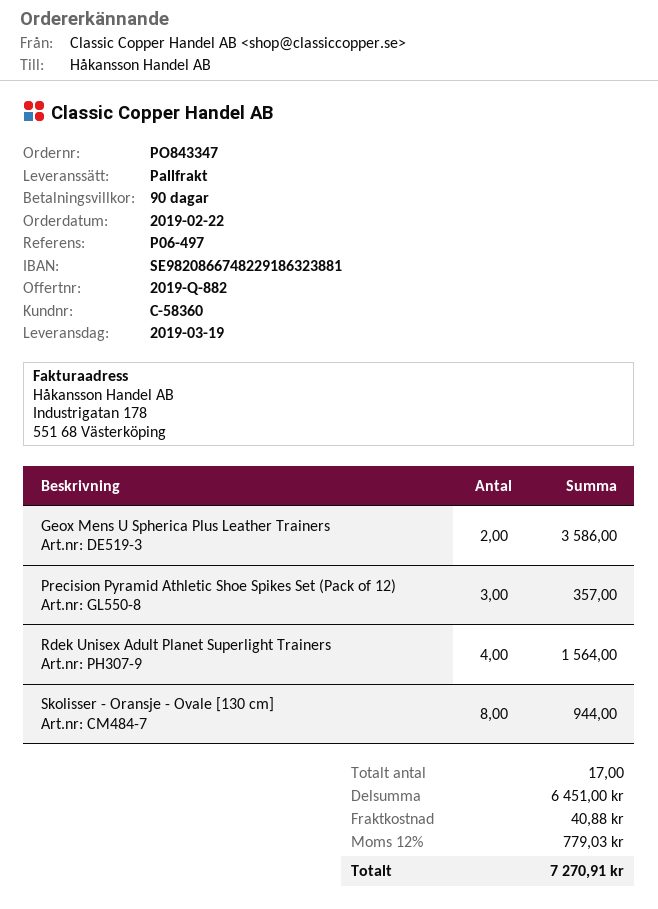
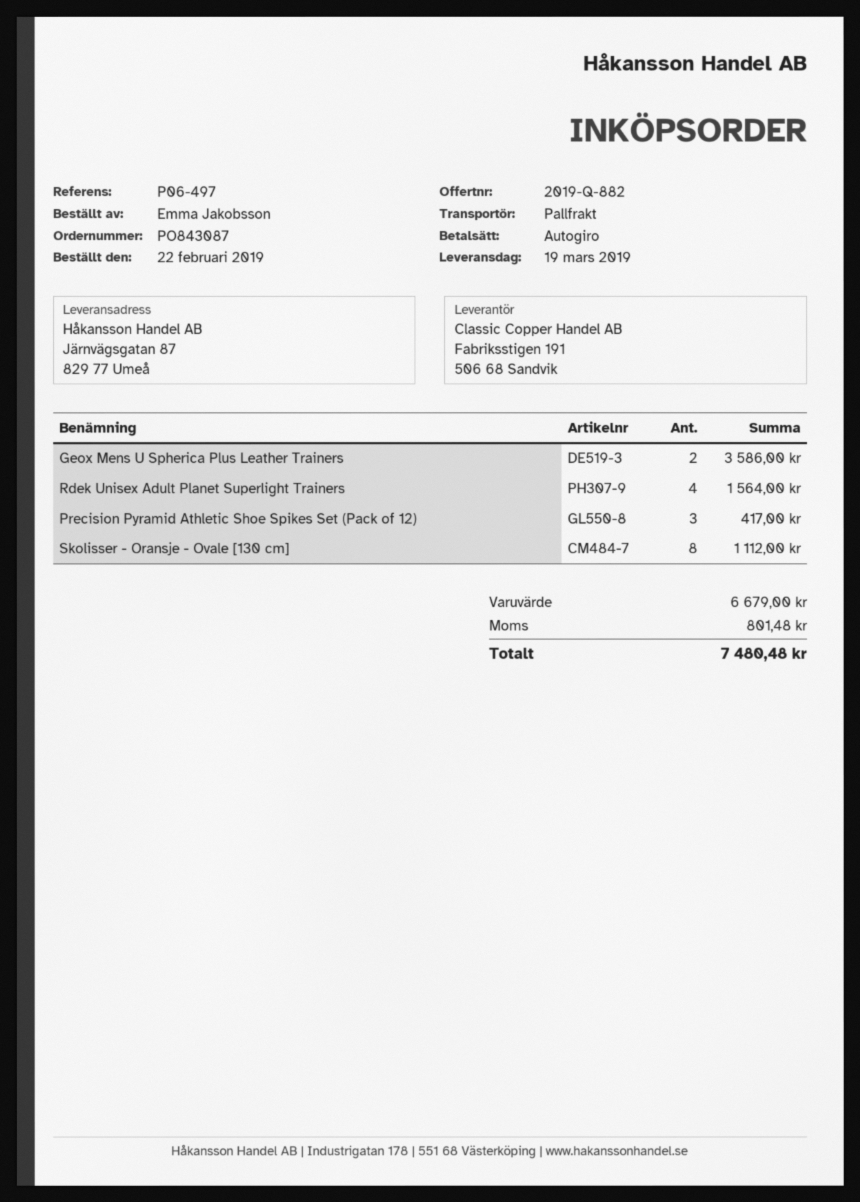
order number: PO843347 -> PO843087
Precision Pyramid Athletic Shoe Spikes Set (Pack of 12): 3 for 357.00 -> 3 for 417.00
Skolisser - Oransje - Ovale [130 cm]: 8 for 944.00 -> 8 for 1112.00
subtotal: 6451.00 -> 6679.00
shipping: 40.88 -> none
tax: 779.03 -> 801.48
total: 7270.91 -> 7480.48

